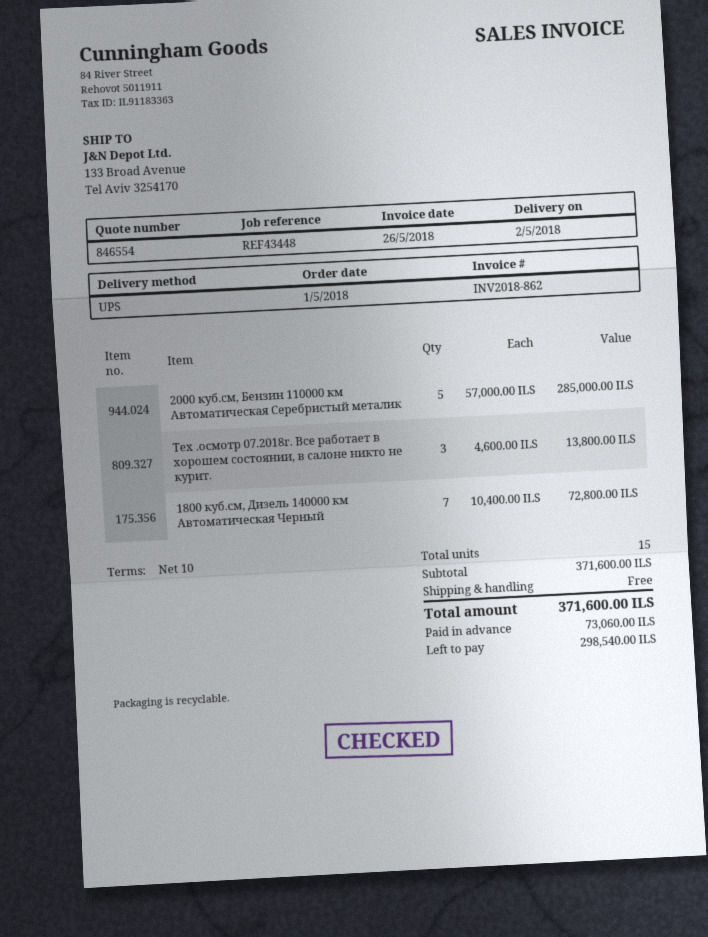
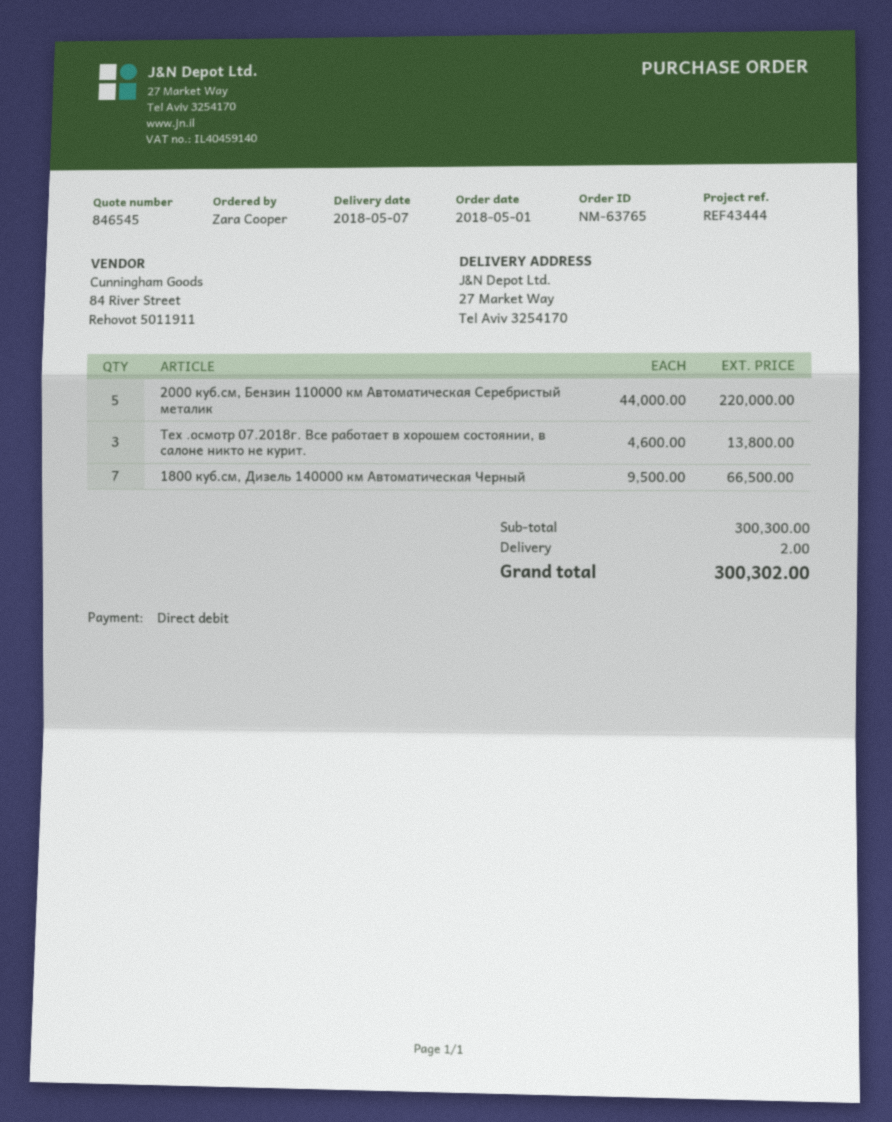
quote number: 846554 -> 846545
delivery date: 2018-05-02 -> 2018-05-07
reference: REF43448 -> REF43444
ship to: 133 Broad Avenue, Tel Aviv 3254170 -> 27 Market Way, Tel Aviv 3254170
2000 куб.см, Бензин 110000 км Автоматическая Серебристый металик: 5 x 57000.00 = 285000.00 -> 5 x 44000.00 = 220000.00
1800 куб.см, Дизель 140000 км Автоматическая Черный: 7 x 10400.00 = 72800.00 -> 7 x 9500.00 = 66500.00
subtotal: 371600.00 -> 300300.00
shipping: 0.00 -> 2.00
total: 371600.00 -> 300302.00

